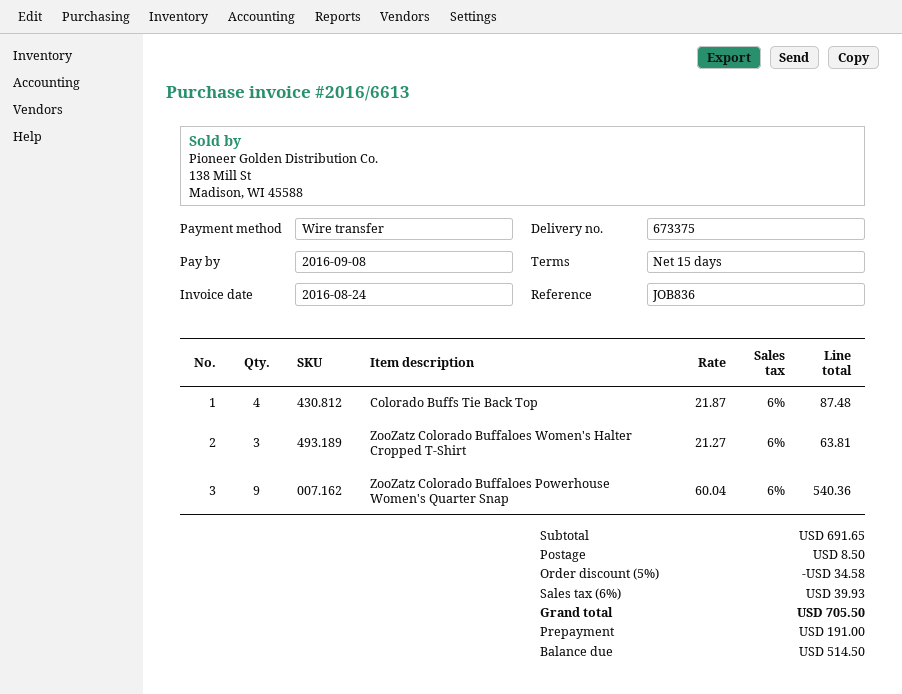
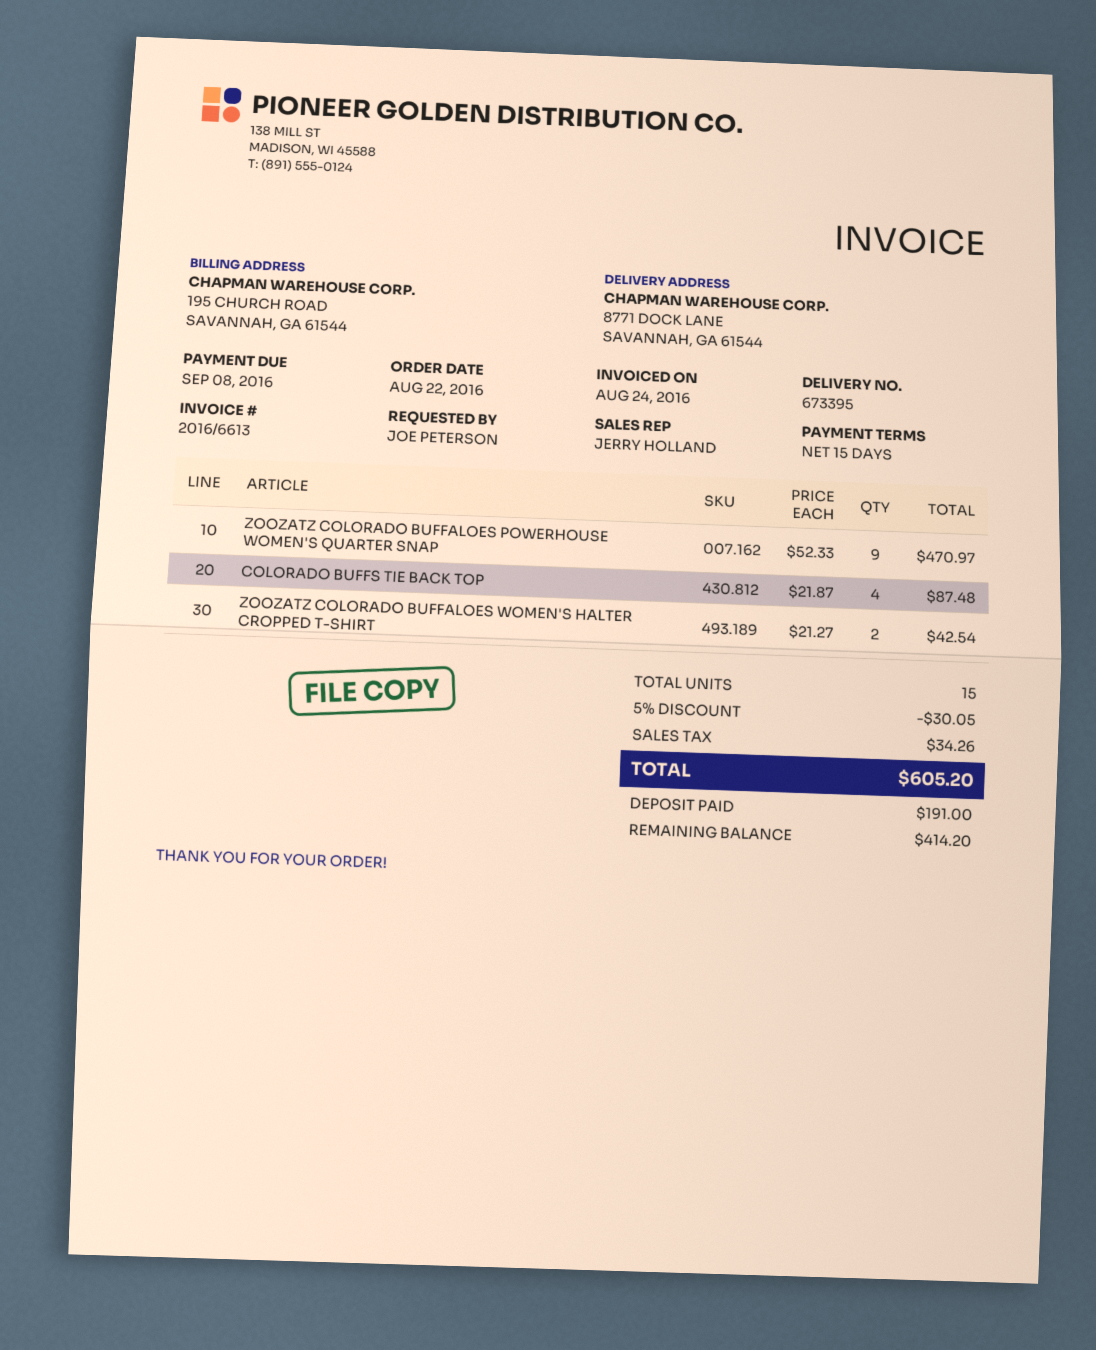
delivery note number: 673375 -> 673395
ZooZatz Colorado Buffaloes Women's Halter Cropped T-Shirt: 3 x 21.27 = 63.81 -> 2 x 21.27 = 42.54
ZooZatz Colorado Buffaloes Powerhouse Women's Quarter Snap: 9 x 60.04 = 540.36 -> 9 x 52.33 = 470.97
discount: 5% = 34.58 -> 5% = 30.05
shipping: 8.50 -> none
tax: 39.93 -> 34.26
total: 705.50 -> 605.20
balance: 514.50 -> 414.20

